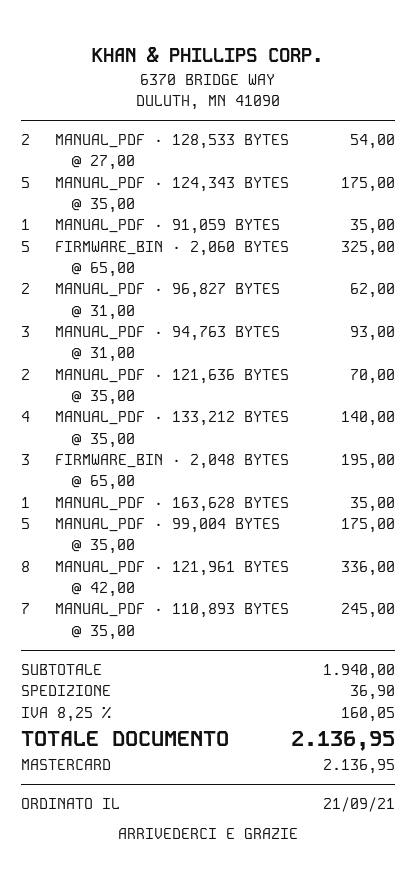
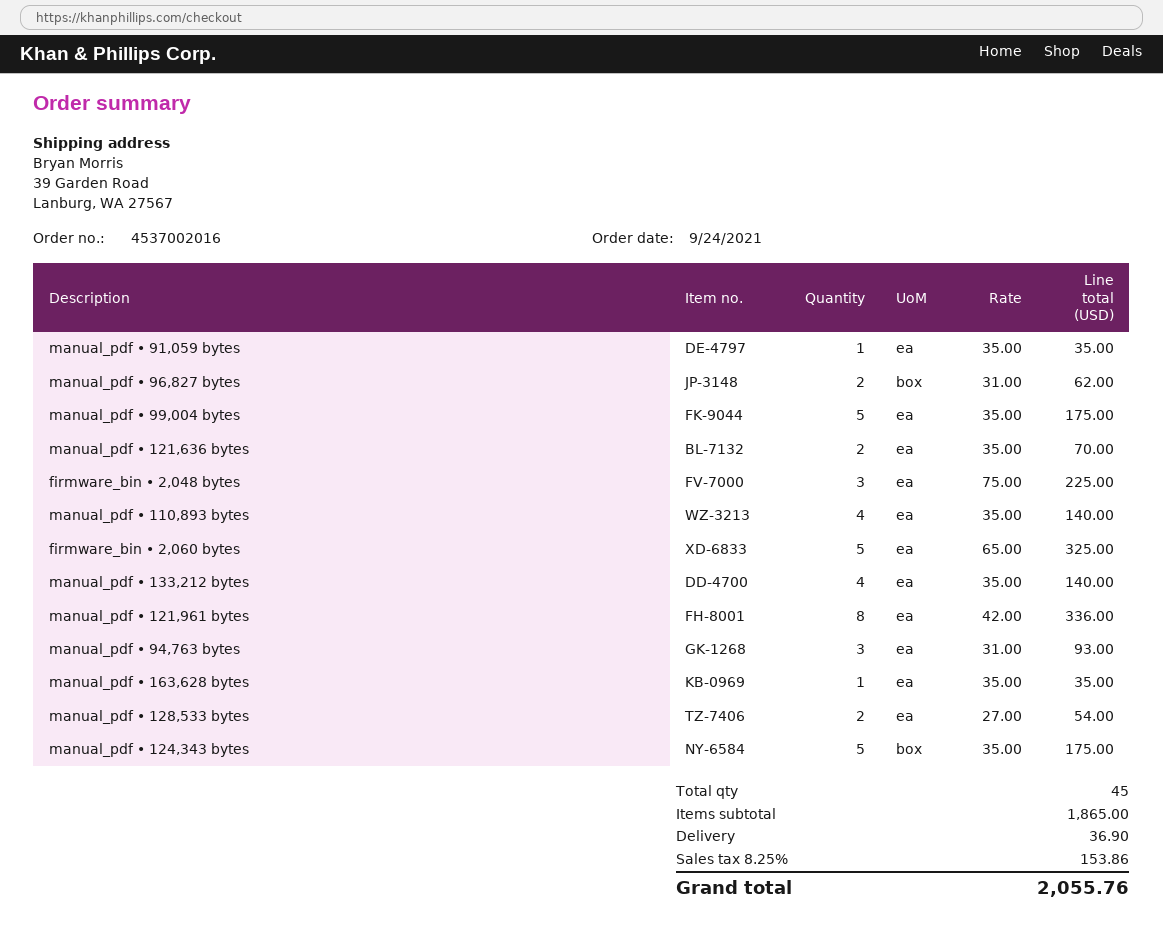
order date: 2021-09-21 -> 2021-09-24
FIRMWARE_BIN • 2,048 BYTES: 3 x 65.00 = 195.00 -> 3 x 75.00 = 225.00
MANUAL_PDF • 110,893 BYTES: 7 x 35.00 = 245.00 -> 4 x 35.00 = 140.00
subtotal: 1940.00 -> 1865.00
tax: 8.25% = 160.05 -> 8.25% = 153.86
total: 2136.95 -> 2055.76

